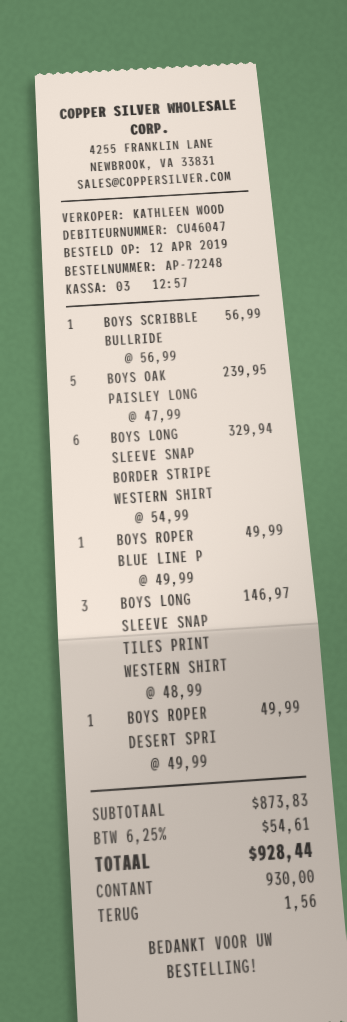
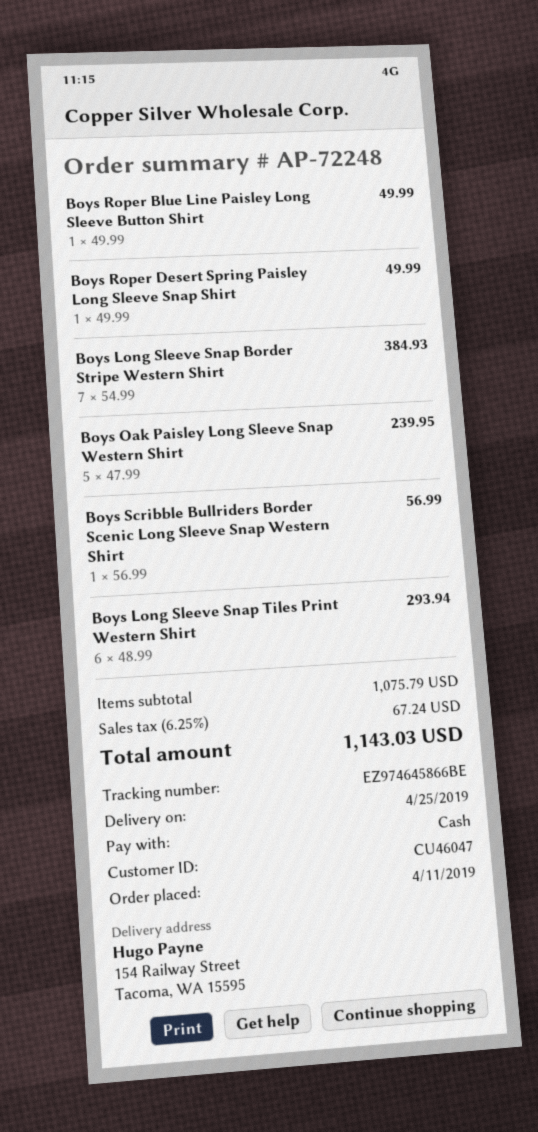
order date: 2019-04-12 -> 2019-04-11
BOYS LONG SLEEVE SNAP BORDER STRIPE WESTERN SHIRT: 6 x 54.99 = 329.94 -> 7 x 54.99 = 384.93
BOYS LONG SLEEVE SNAP TILES PRINT WESTERN SHIRT: 3 x 48.99 = 146.97 -> 6 x 48.99 = 293.94
subtotal: 873.83 -> 1075.79
tax: 6.25% = 54.61 -> 6.25% = 67.24
total: 928.44 -> 1143.03

